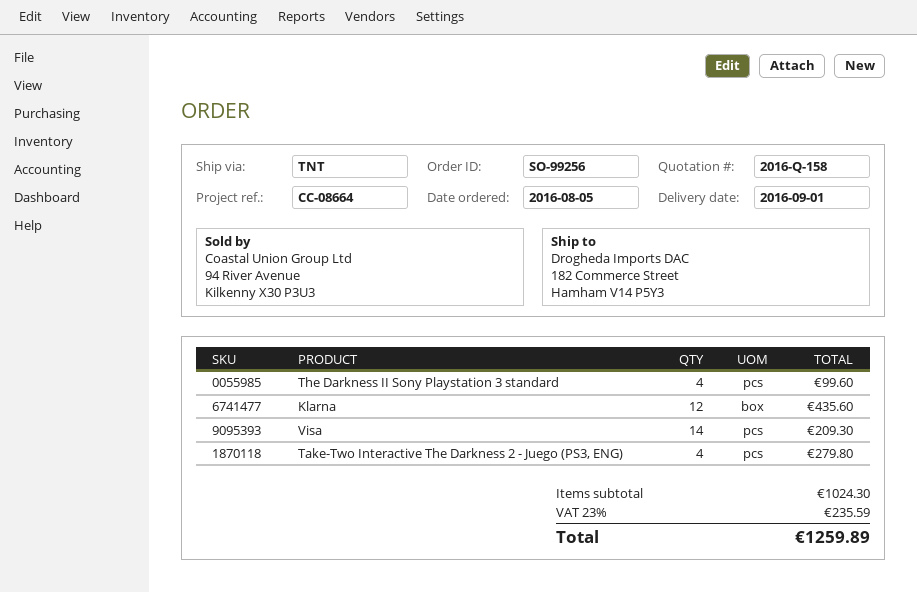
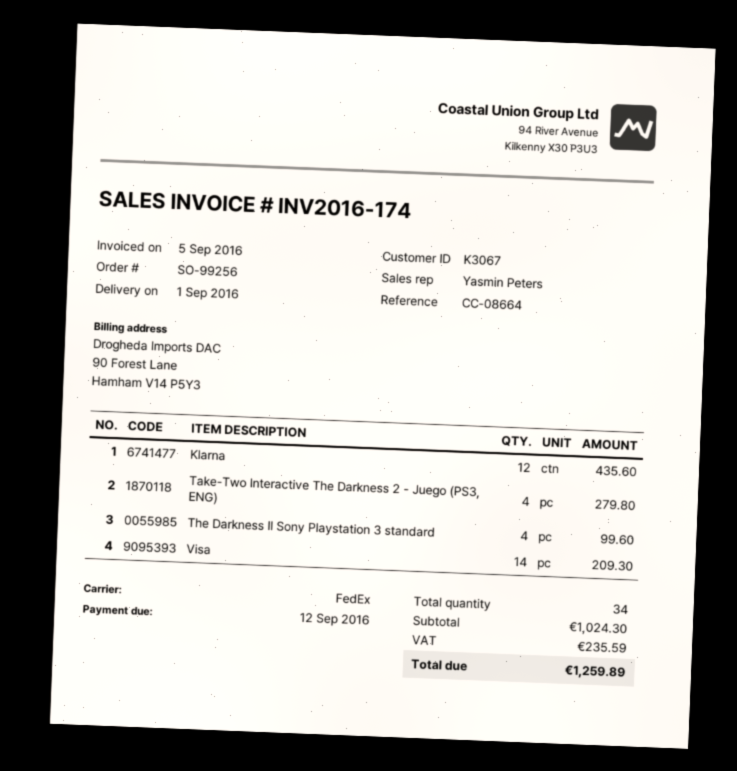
shipping method: TNT -> FedEx

